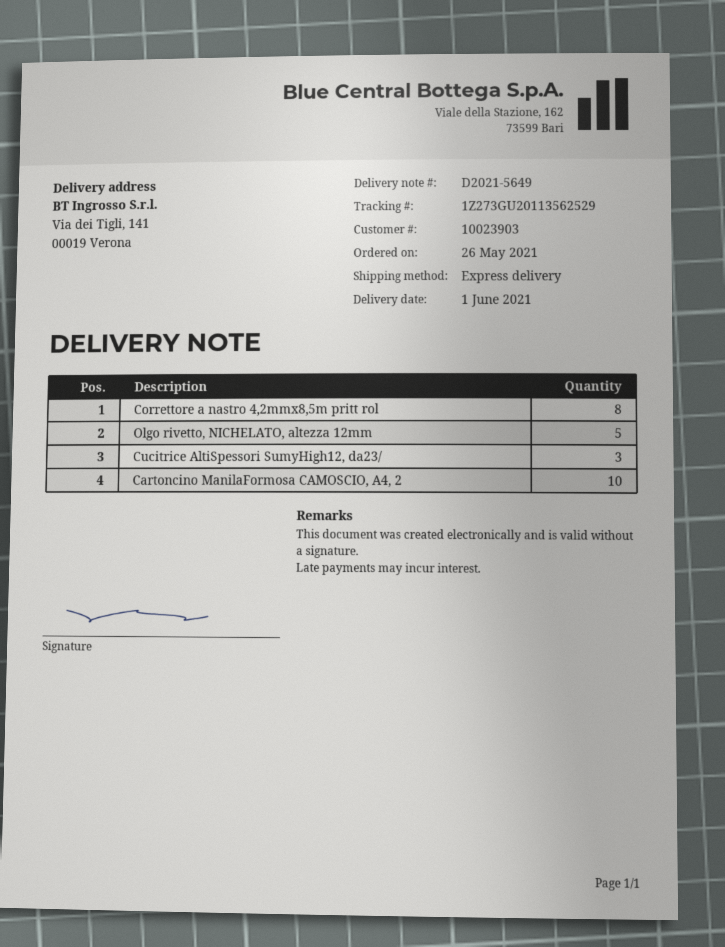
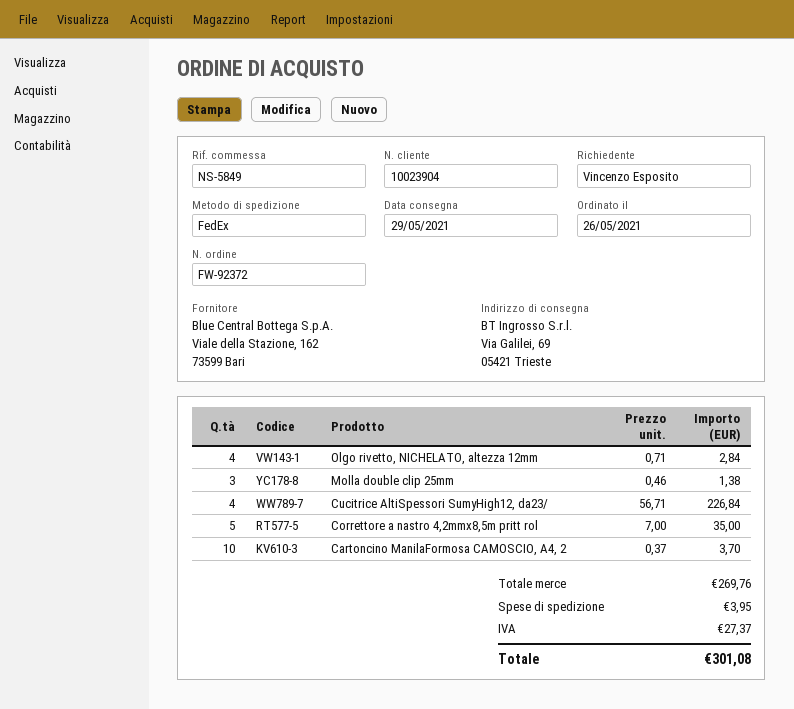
delivery date: 2021-06-01 -> 2021-05-29
customer number: 10023903 -> 10023904
shipping method: express -> FedEx
ship to: Via dei Tigli, 141, 00019 Verona -> Via Galilei, 69, 05421 Trieste
Correttore a nastro 4,2mmx8,5m pritt rol: 8 -> 5
Olgo rivetto, NICHELATO, altezza 12mm: 5 -> 4
Cucitrice AltiSpessori SumyHigh12, da23/: 3 -> 4
Molla double clip 25mm: none -> 3

